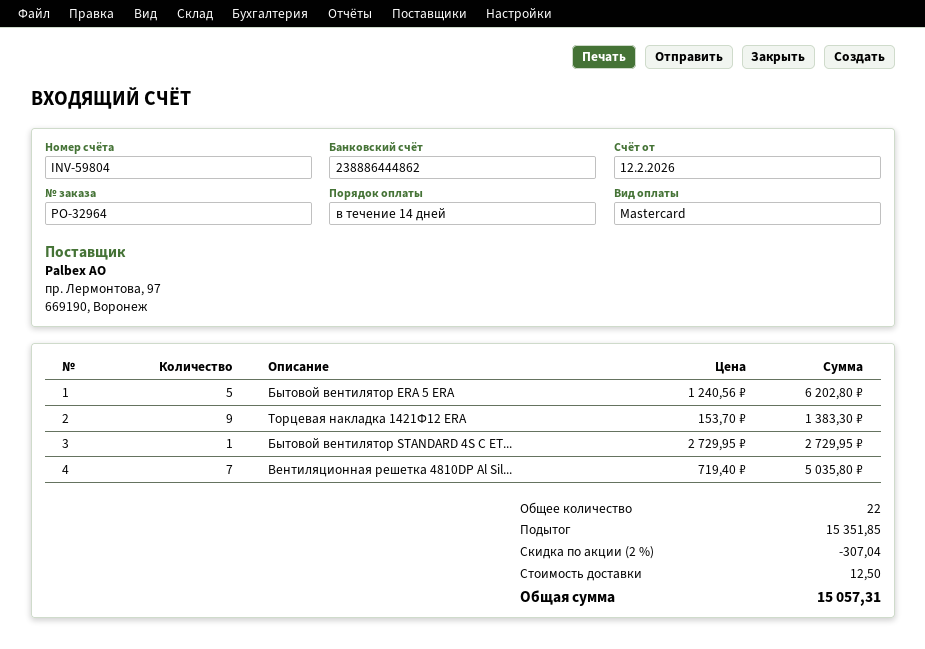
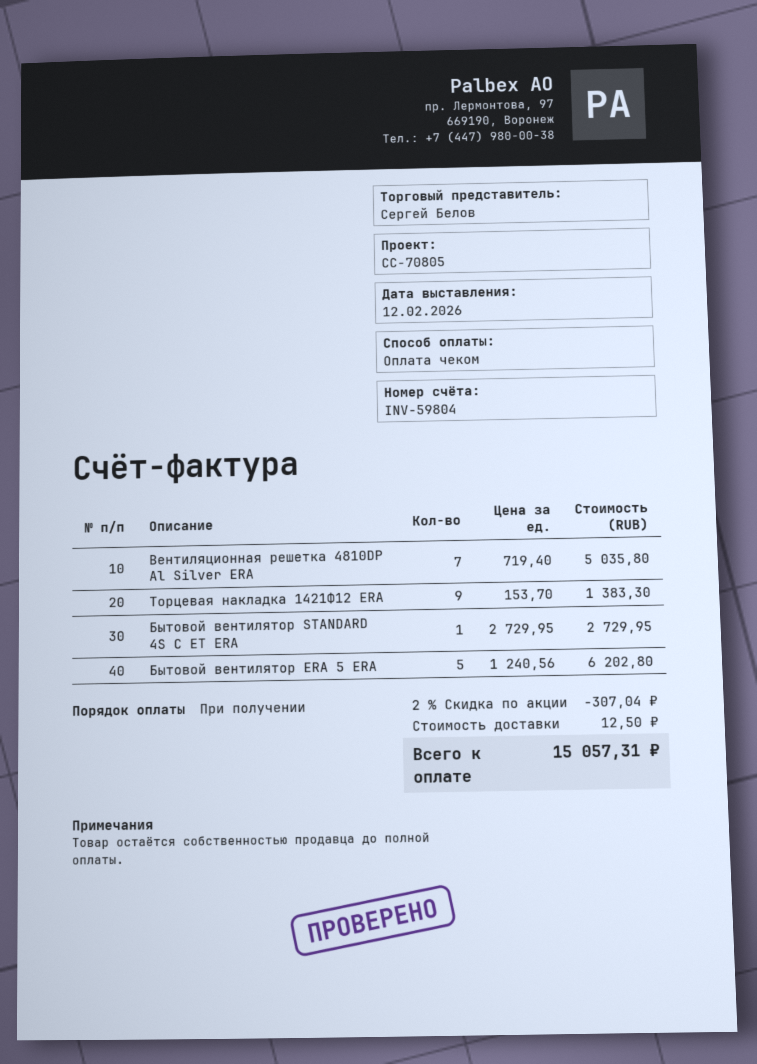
payment terms: 14 days -> on receipt
payment method: Mastercard -> cheque

